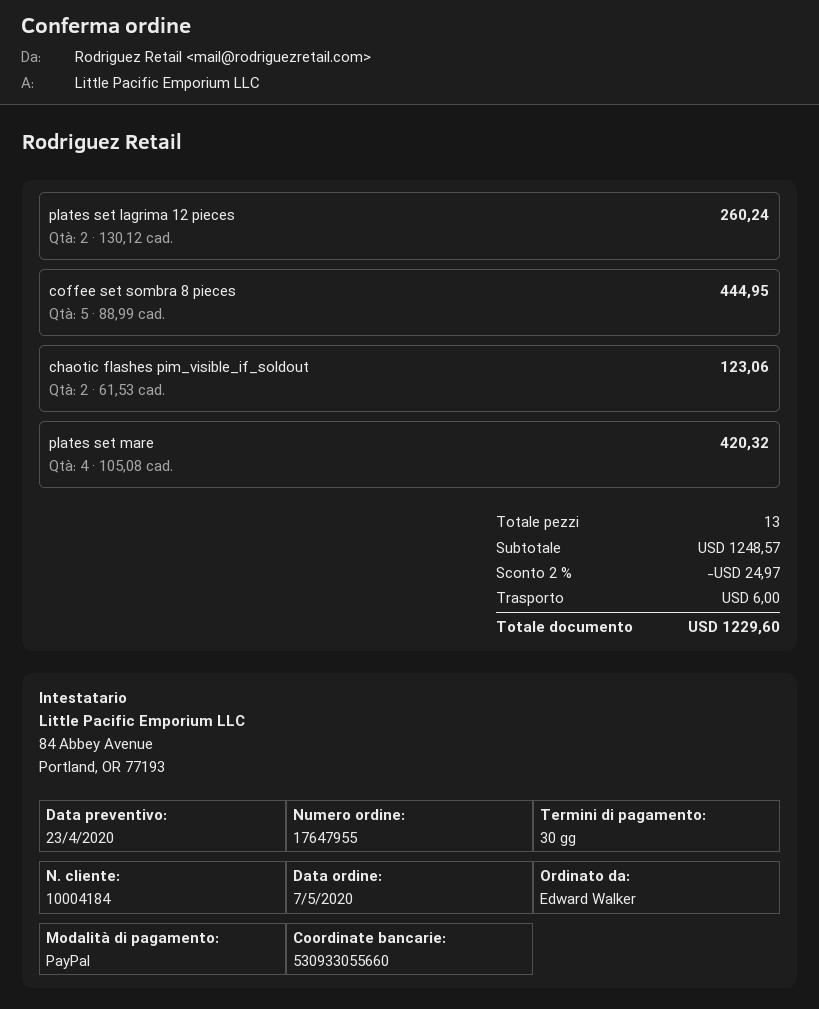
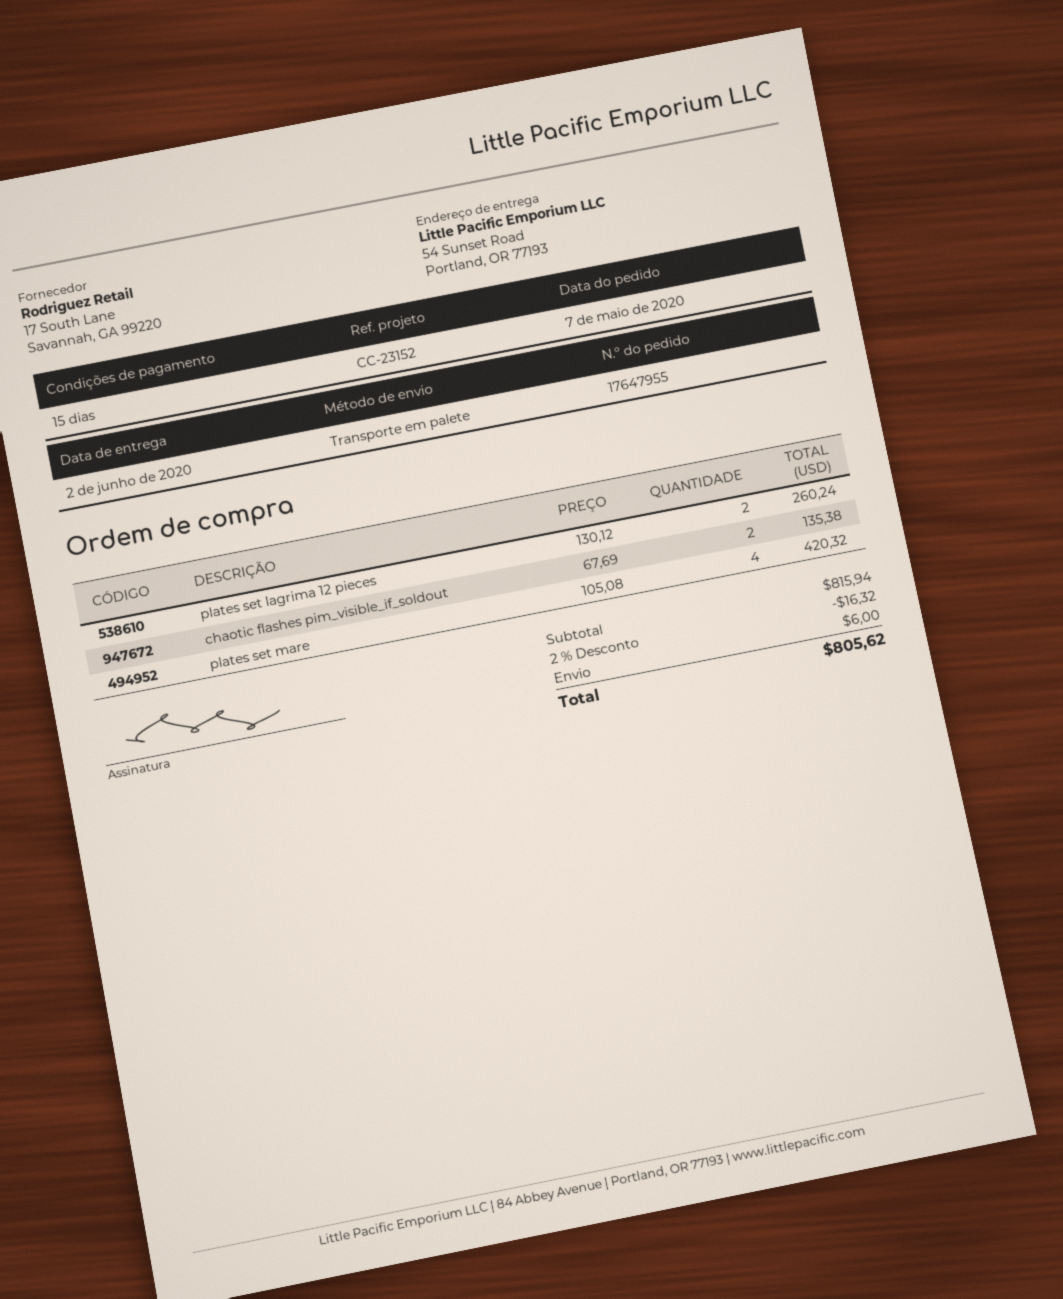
payment terms: 30 days -> 15 days
coffee set sombra 8 pieces: 5 x 88.99 = 444.95 -> none
chaotic flashes pim_visible_if_soldout: 2 x 61.53 = 123.06 -> 2 x 67.69 = 135.38
subtotal: 1248.57 -> 815.94
discount: 2% = 24.97 -> 2% = 16.32
total: 1229.60 -> 805.62

